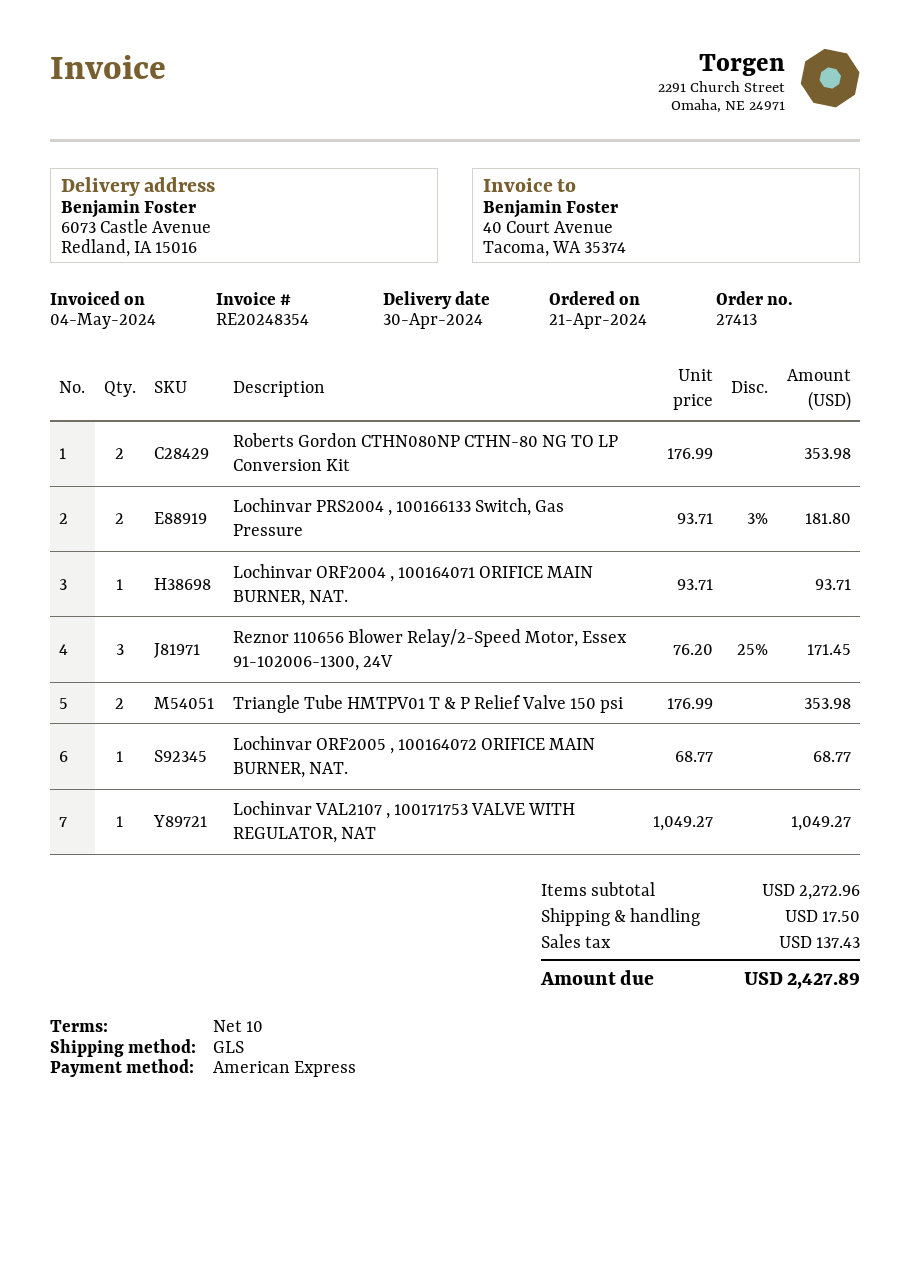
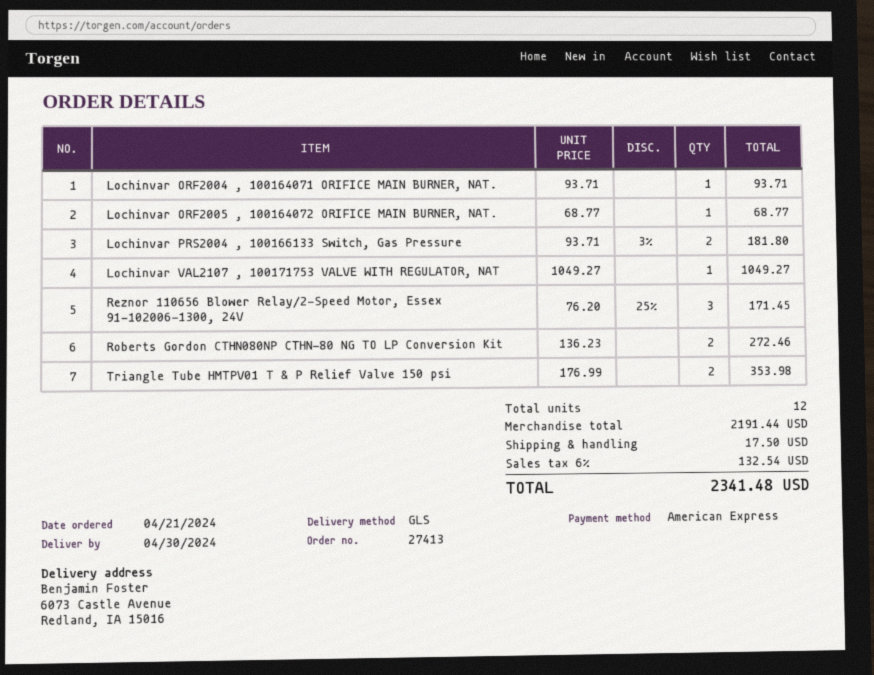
Roberts Gordon CTHN080NP CTHN-80 NG TO LP Conversion Kit: 2 x 176.99 = 353.98 -> 2 x 136.23 = 272.46
subtotal: 2272.96 -> 2191.44
tax: 137.43 -> 132.54
total: 2427.89 -> 2341.48

